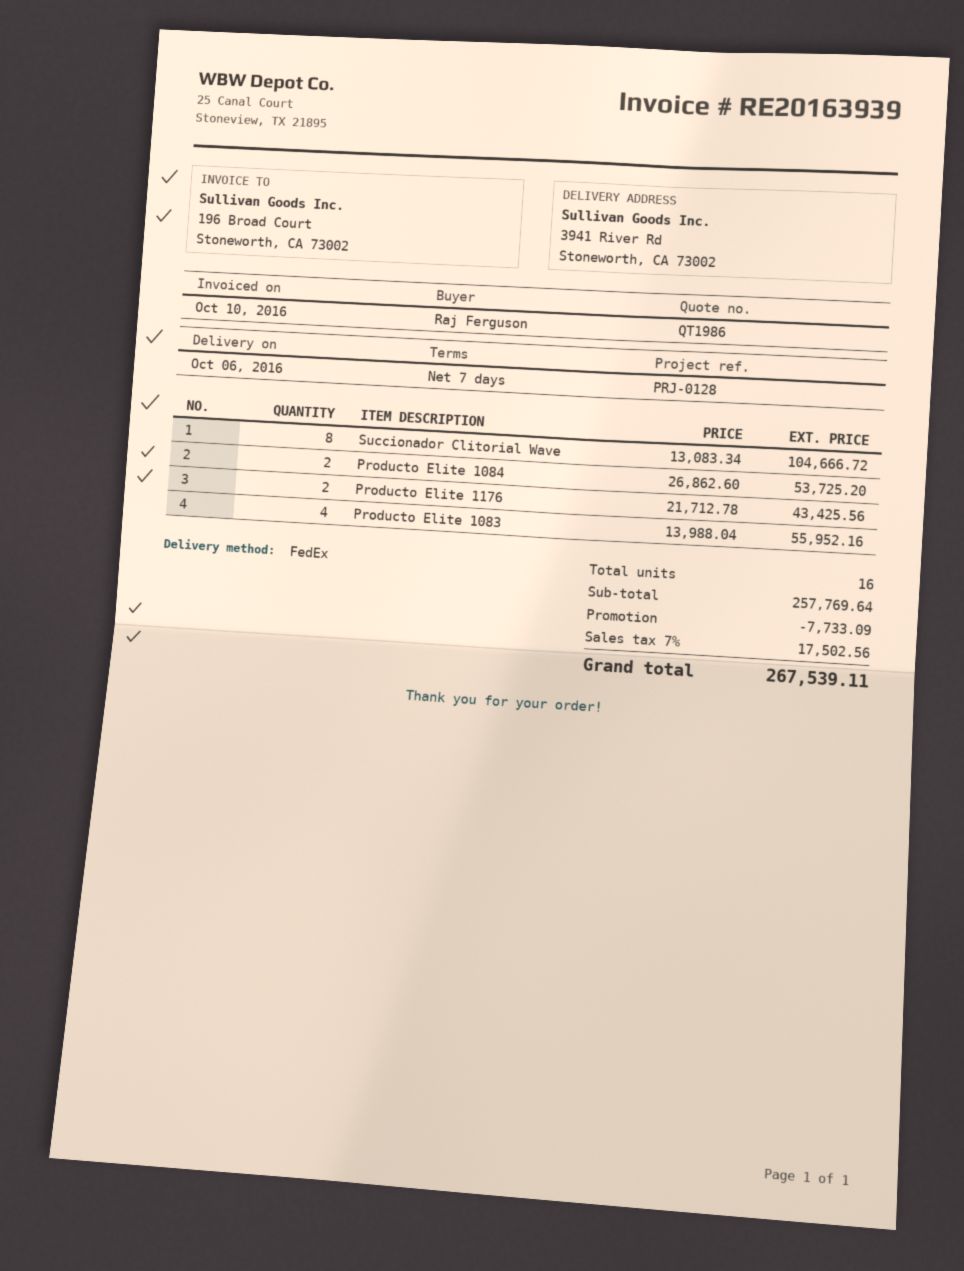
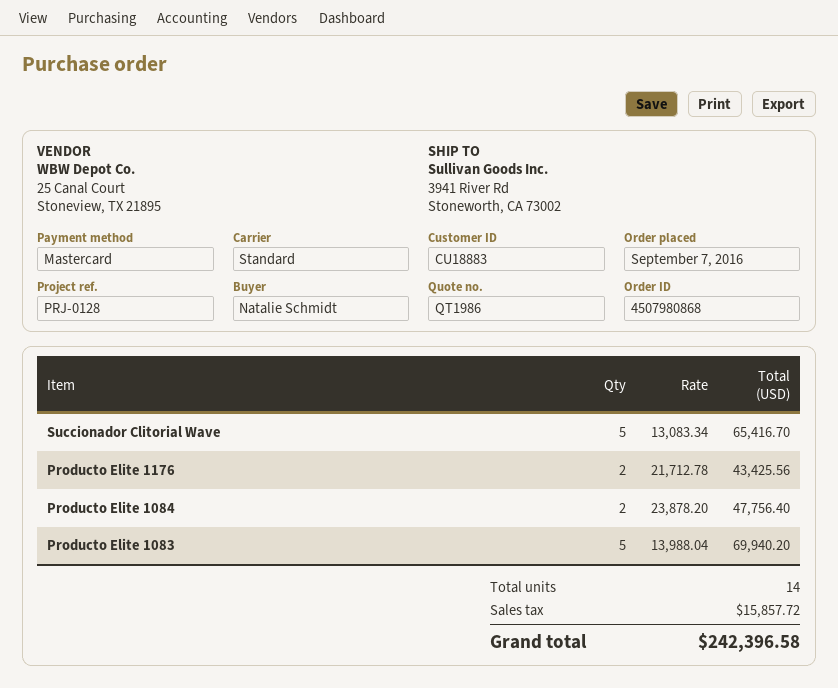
ordered by: Raj Ferguson -> Natalie Schmidt
shipping method: FedEx -> standard
Succionador Clitorial Wave: 8 x 13083.34 = 104666.72 -> 5 x 13083.34 = 65416.70
Producto Elite 1084: 2 x 26862.60 = 53725.20 -> 2 x 23878.20 = 47756.40
Producto Elite 1083: 4 x 13988.04 = 55952.16 -> 5 x 13988.04 = 69940.20
total quantity: 16 -> 14
discount: 7733.09 -> none
tax: 17502.56 -> 15857.72
total: 267539.11 -> 242396.58

